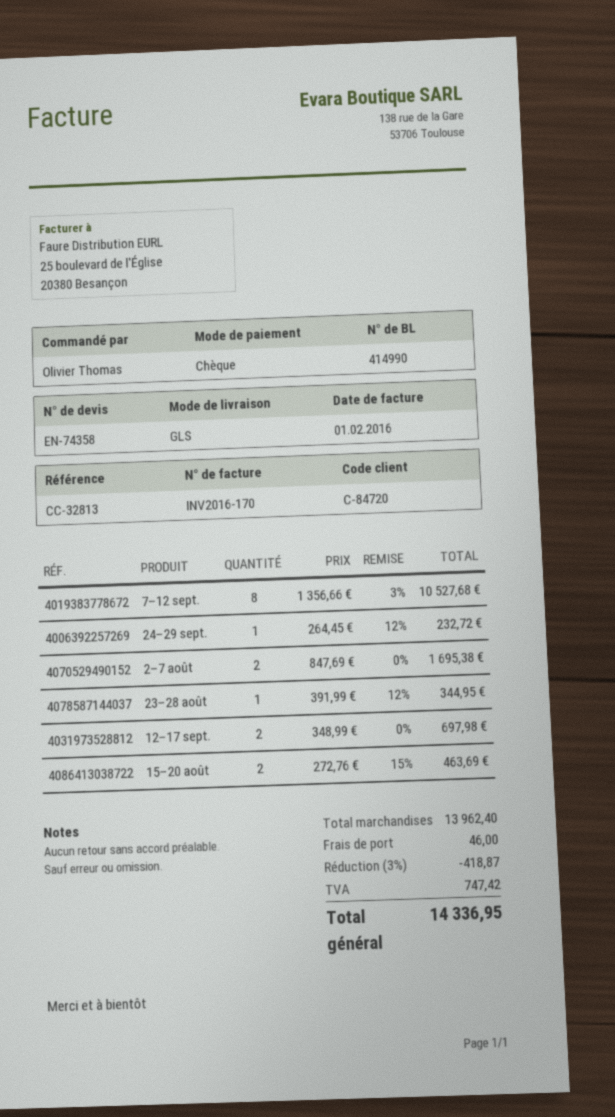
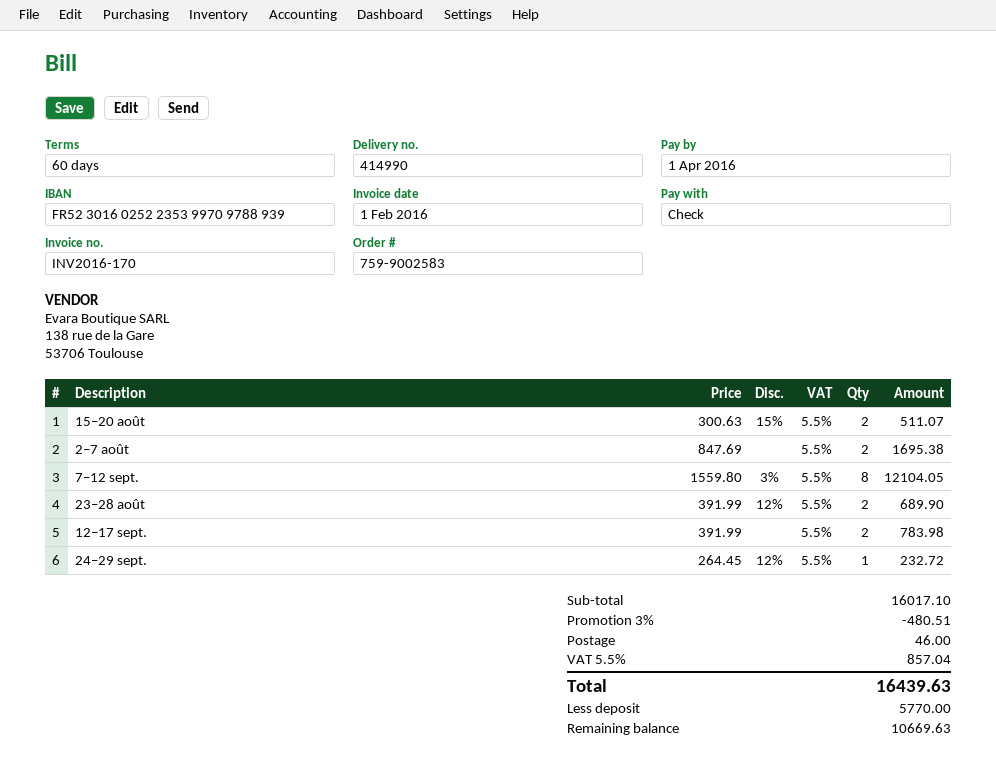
7–12 sept.: 8 x 1356.66 - 3% = 10527.68 -> 8 x 1559.80 - 3% = 12104.05
23–28 août: 1 x 391.99 - 12% = 344.95 -> 2 x 391.99 - 12% = 689.90
12–17 sept.: 2 x 348.99 = 697.98 -> 2 x 391.99 = 783.98
15–20 août: 2 x 272.76 - 15% = 463.69 -> 2 x 300.63 - 15% = 511.07
subtotal: 13962.40 -> 16017.10
discount: 3% = 418.87 -> 3% = 480.51
tax: 747.42 -> 857.04
total: 14336.95 -> 16439.63

